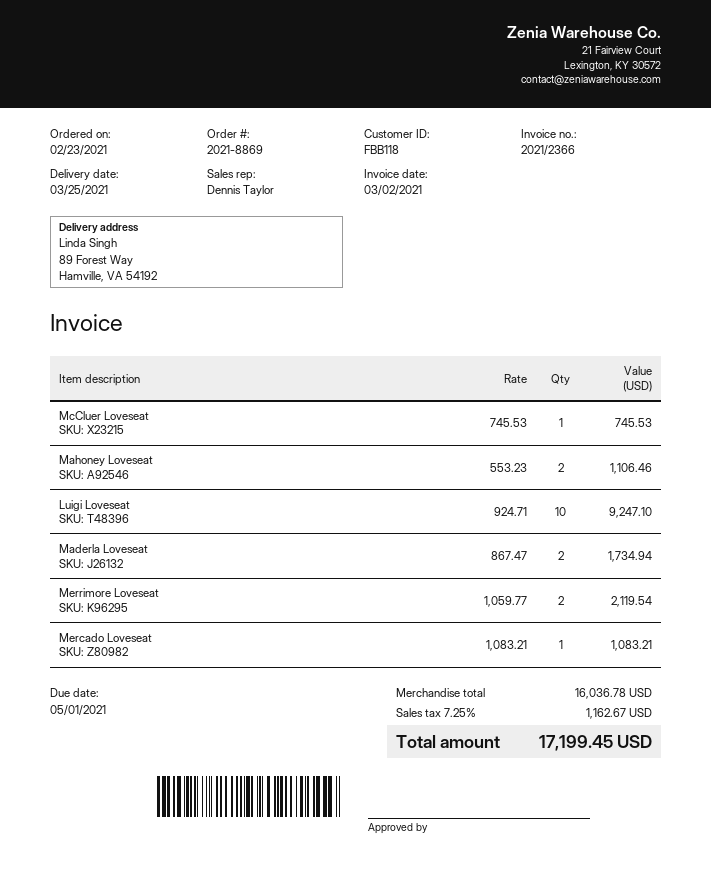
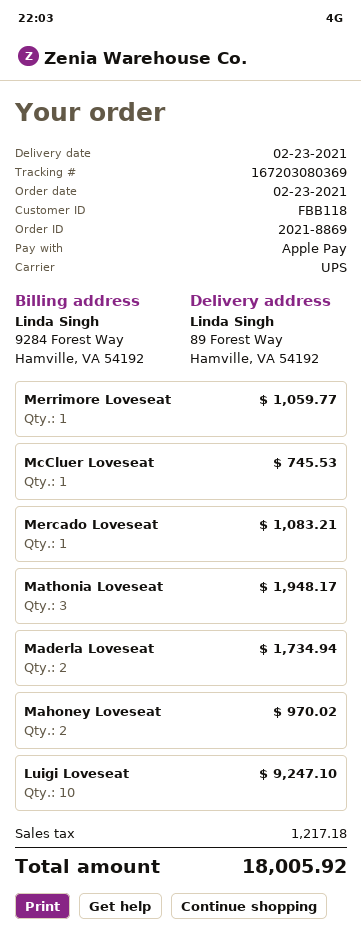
delivery date: 2021-03-25 -> 2021-02-23
Mahoney Loveseat: 2 for 1106.46 -> 2 for 970.02
Merrimore Loveseat: 2 for 2119.54 -> 1 for 1059.77
Mathonia Loveseat: none -> 3 for 1948.17
tax: 1162.67 -> 1217.18
total: 17199.45 -> 18005.92

